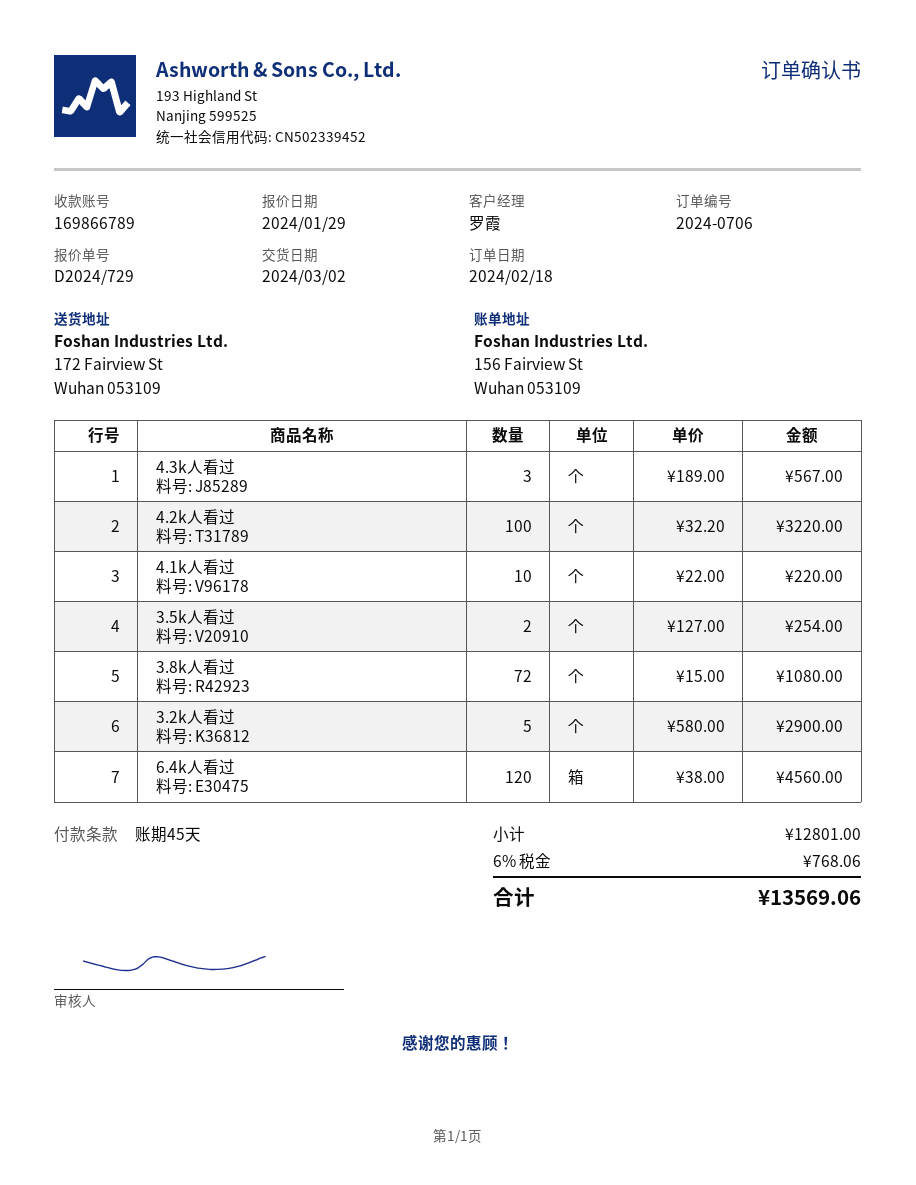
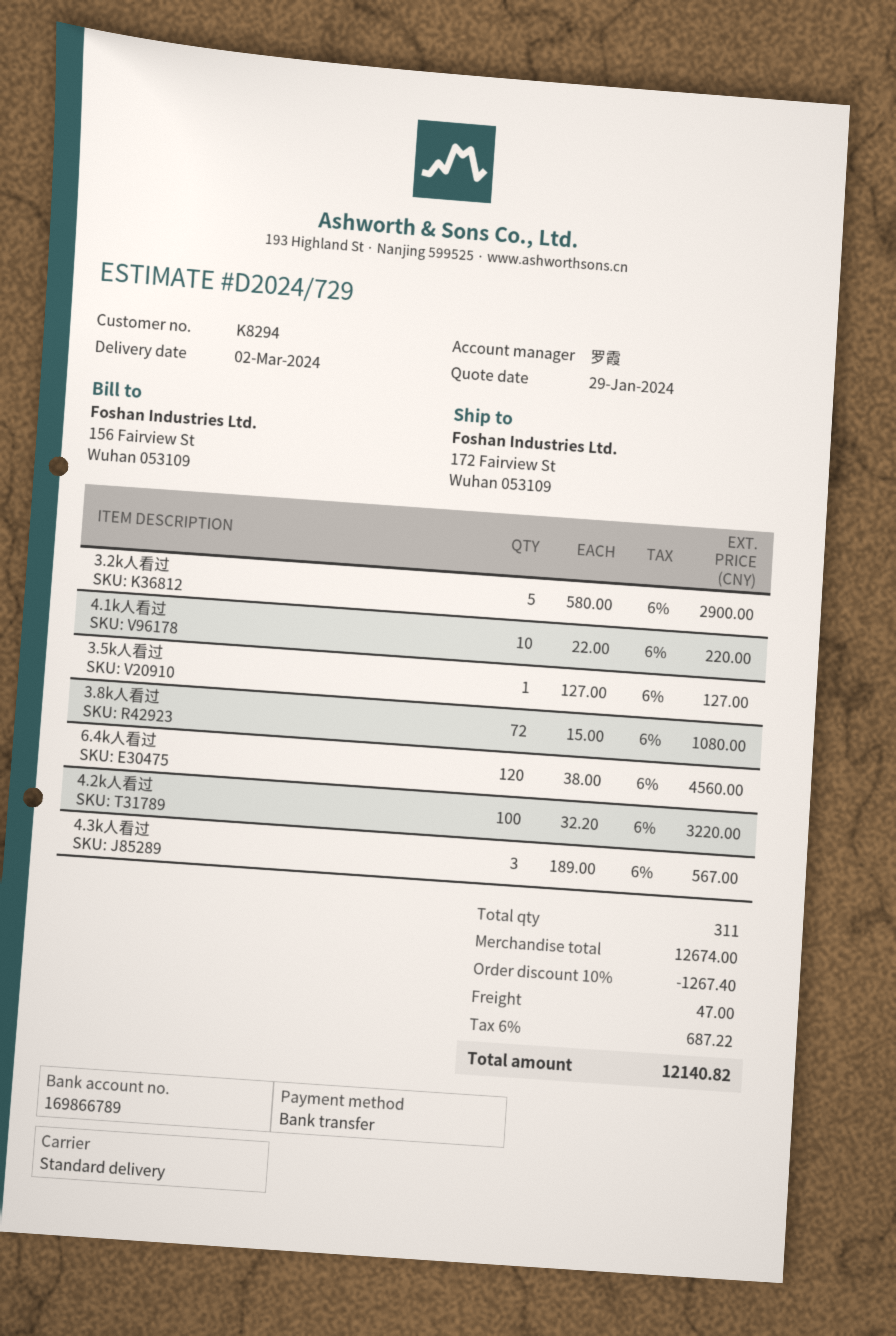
3.5k人看过: 2 x 127.00 = 254.00 -> 1 x 127.00 = 127.00
subtotal: 12801.00 -> 12674.00
discount: none -> 10% = 1267.40
shipping: none -> 47.00
tax: 6% = 768.06 -> 6% = 687.22
total: 13569.06 -> 12140.82

